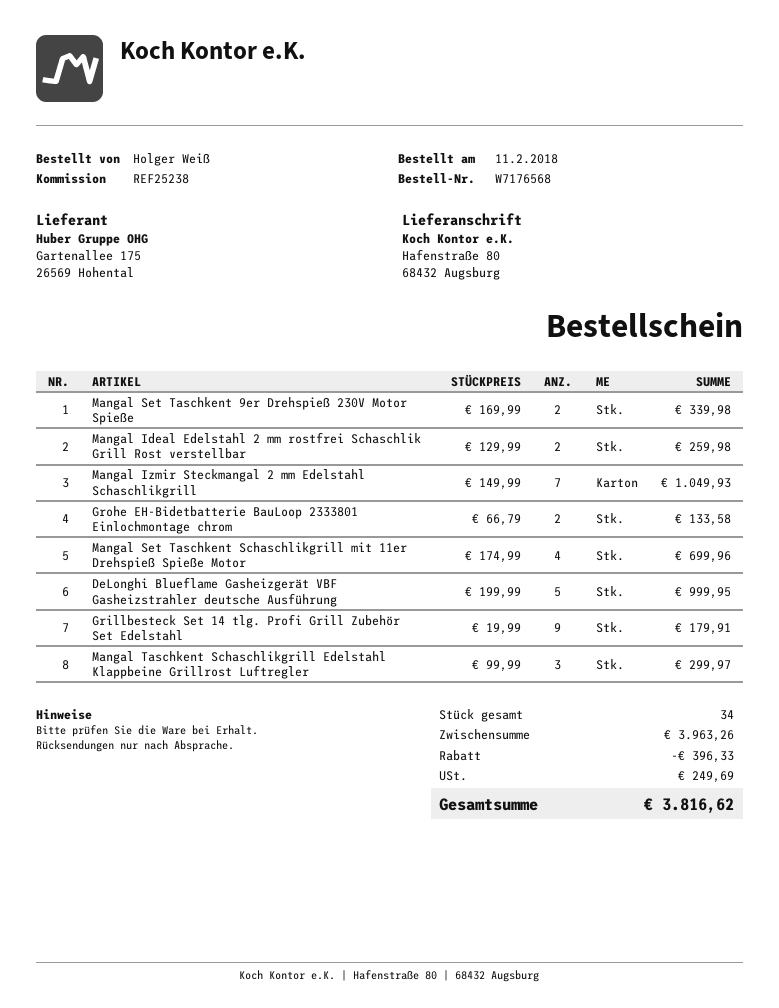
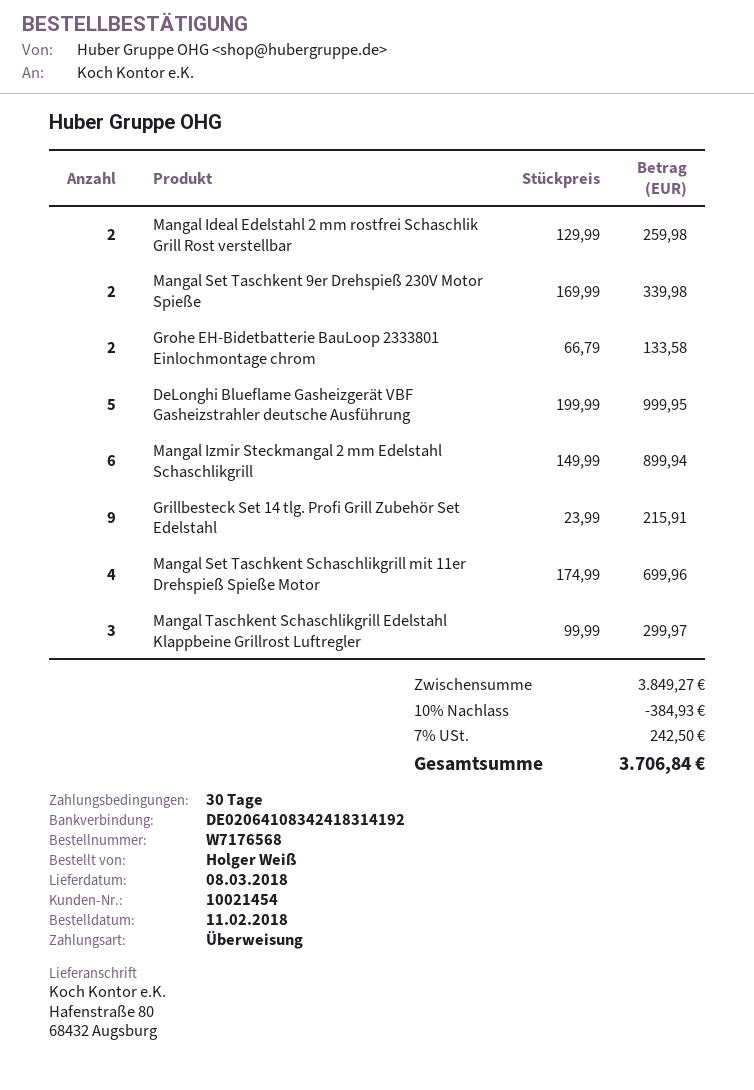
Mangal Izmir Steckmangal 2 mm Edelstahl Schaschlikgrill: 7 x 149.99 = 1049.93 -> 6 x 149.99 = 899.94
Grillbesteck Set 14 tlg. Profi Grill Zubehör Set Edelstahl: 9 x 19.99 = 179.91 -> 9 x 23.99 = 215.91
subtotal: 3963.26 -> 3849.27
discount: 396.33 -> 384.93
tax: 249.69 -> 242.50
total: 3816.62 -> 3706.84

